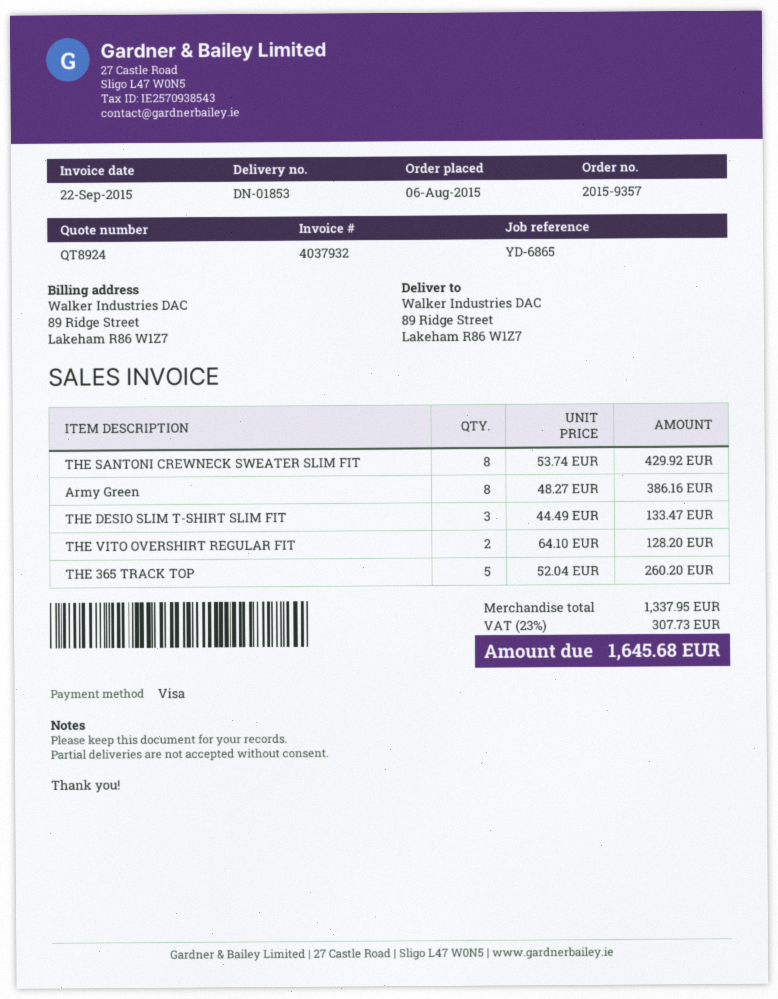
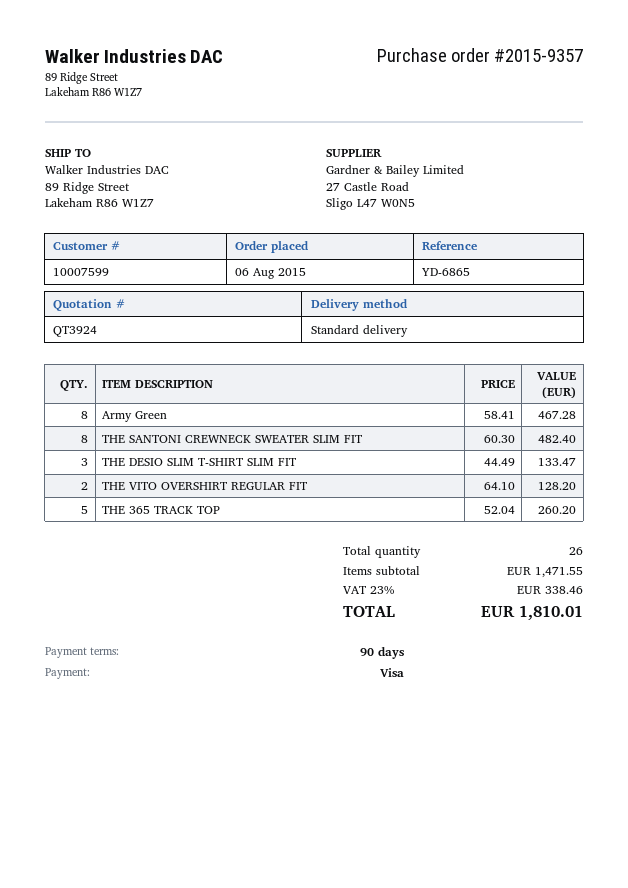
quote number: QT8924 -> QT3924
THE SANTONI CREWNECK SWEATER SLIM FIT: 8 x 53.74 = 429.92 -> 8 x 60.30 = 482.40
Army Green: 8 x 48.27 = 386.16 -> 8 x 58.41 = 467.28
subtotal: 1337.95 -> 1471.55
tax: 23% = 307.73 -> 23% = 338.46
total: 1645.68 -> 1810.01

